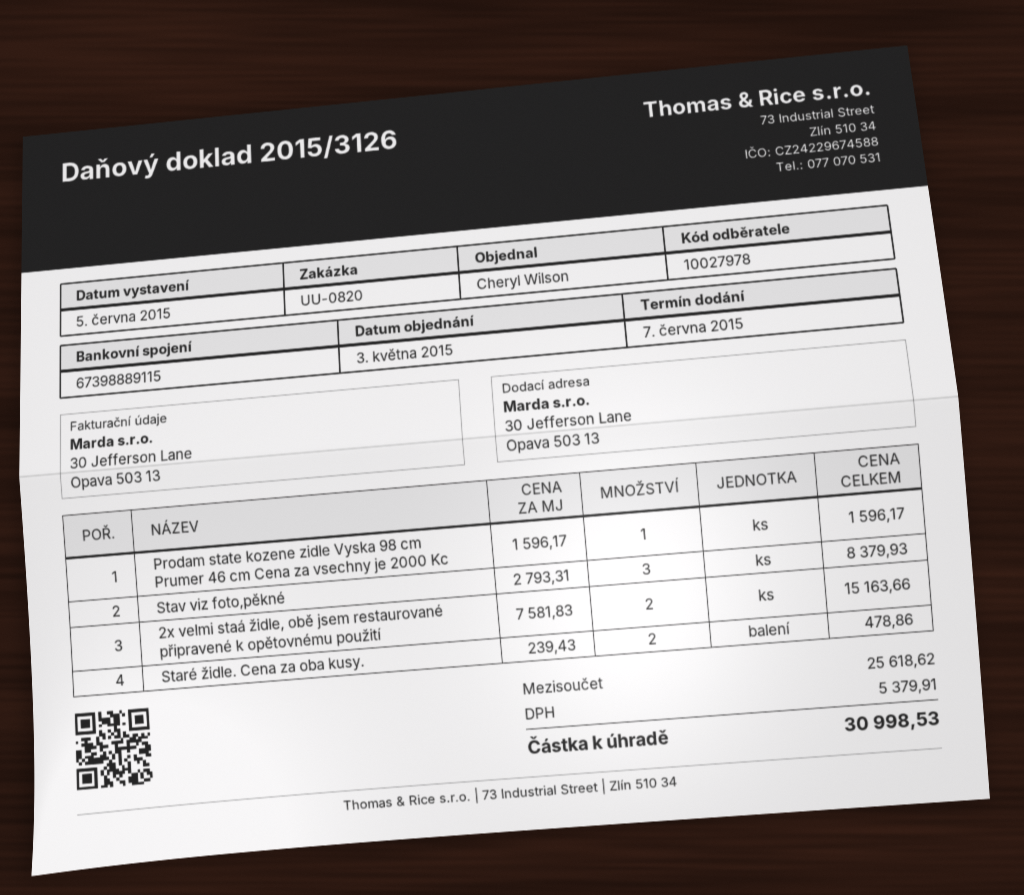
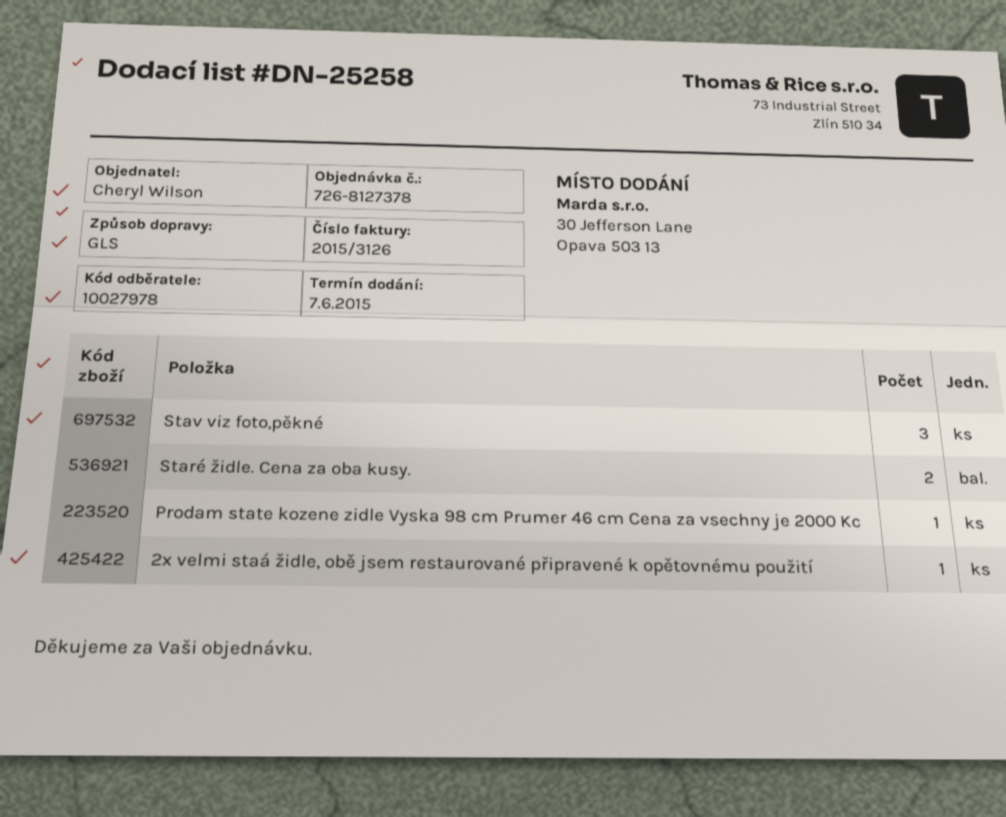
2x velmi staá židle, obě jsem restaurované připravené k opětovnému použití: 2 -> 1

